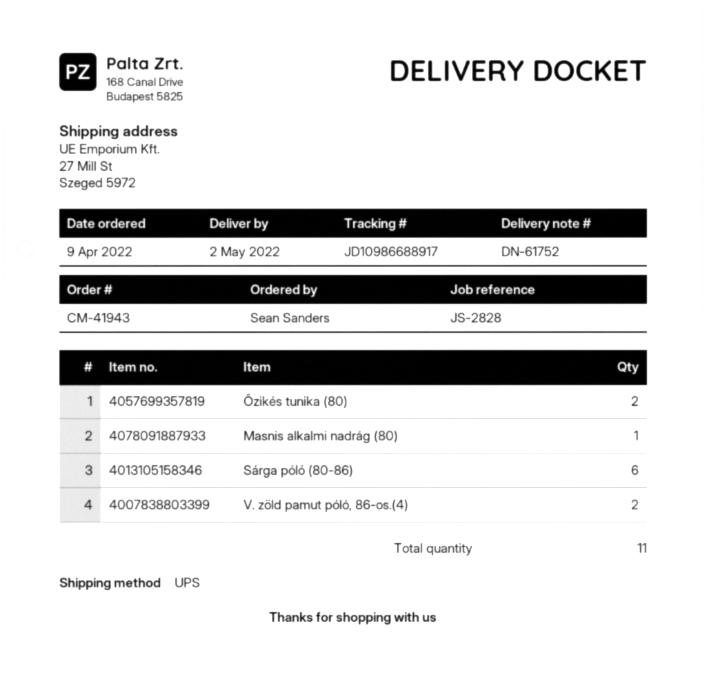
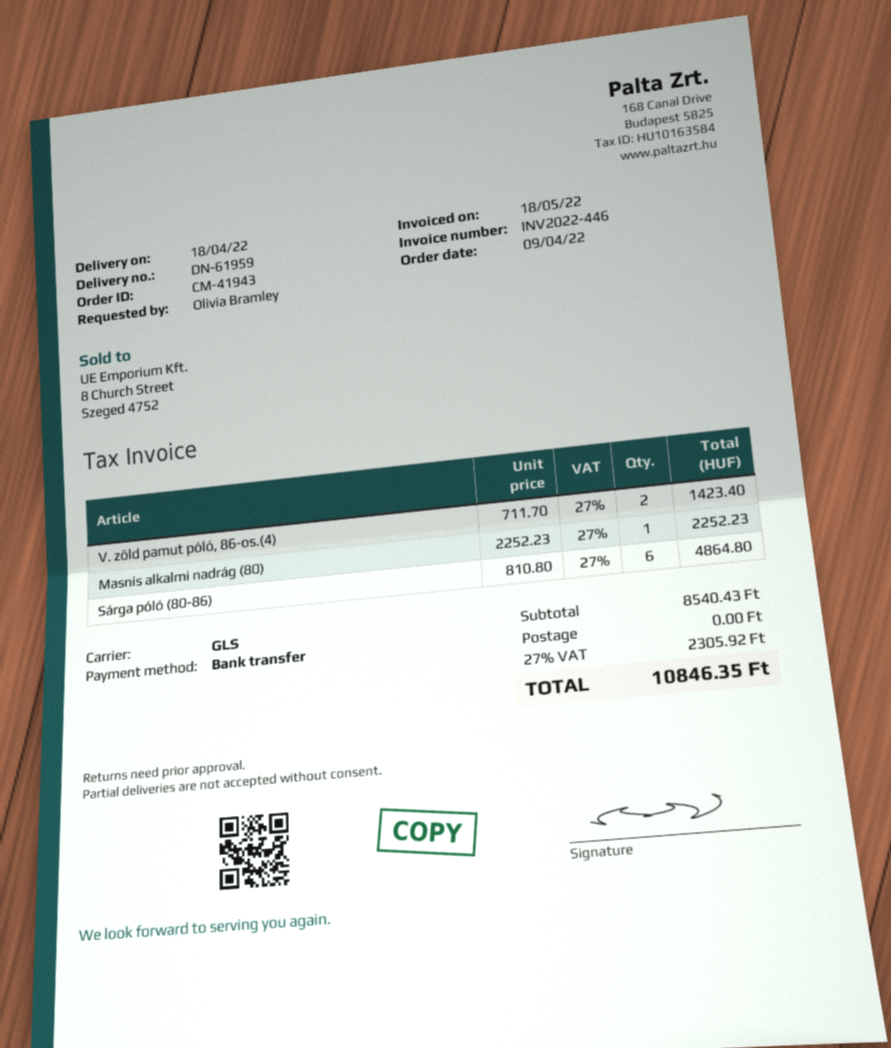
delivery note number: DN-61752 -> DN-61959
delivery date: 2022-05-02 -> 2022-04-18
ordered by: Sean Sanders -> Olivia Bramley
shipping method: UPS -> GLS
Õzikés tunika (80): 2 -> none

